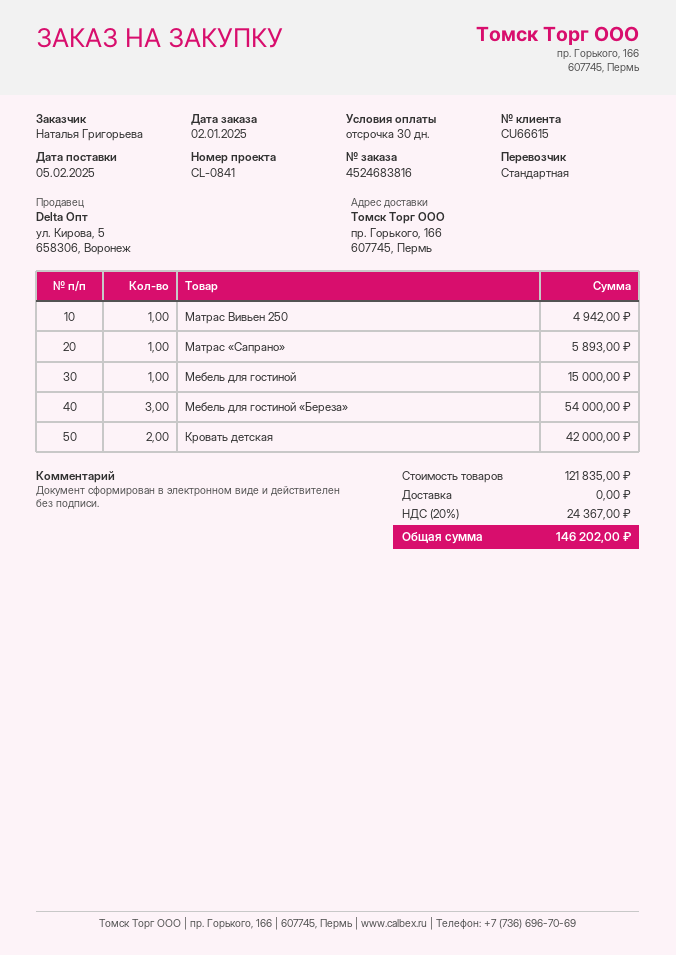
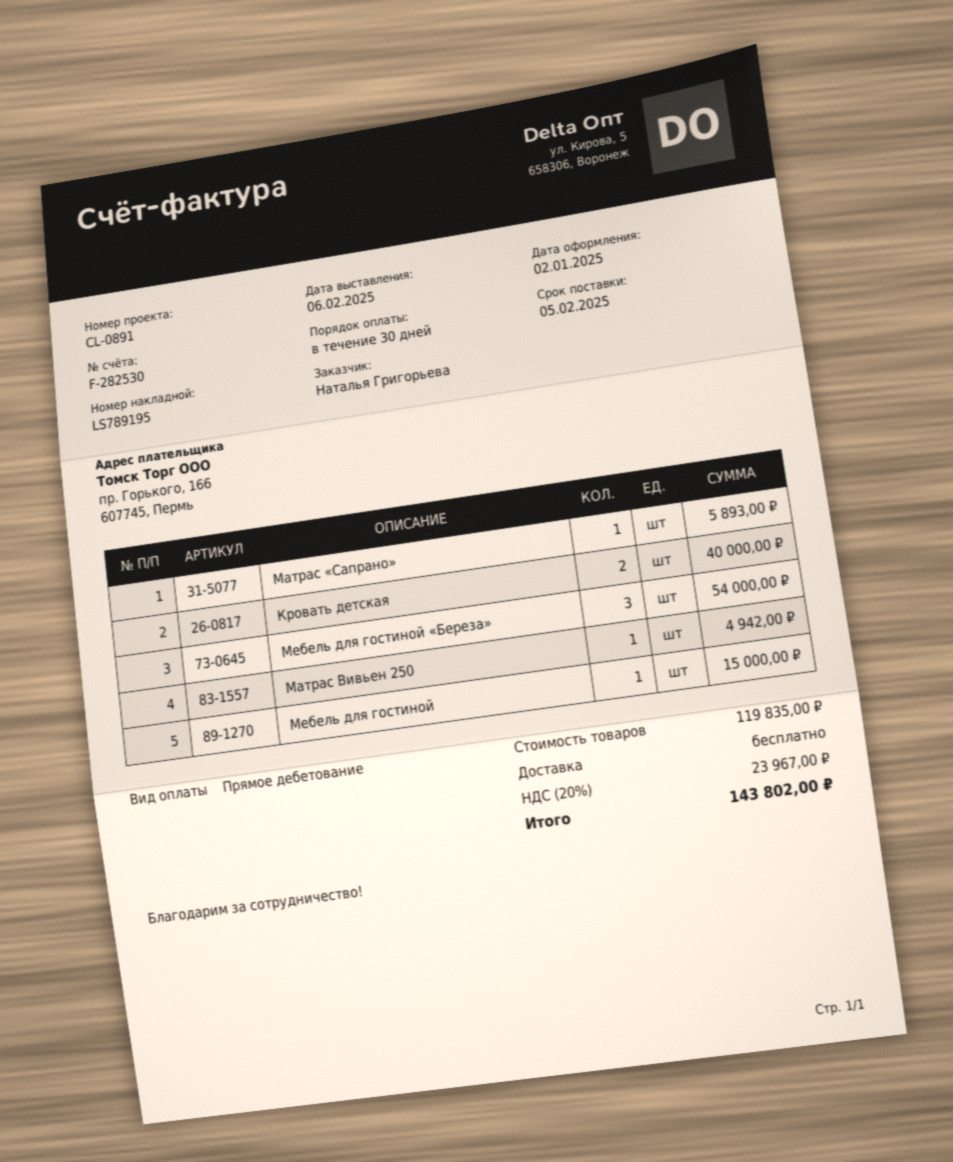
reference: CL-0841 -> CL-0891
Кровать детская: 2 for 42000.00 -> 2 for 40000.00
subtotal: 121835.00 -> 119835.00
tax: 20% = 24367.00 -> 20% = 23967.00
total: 146202.00 -> 143802.00

